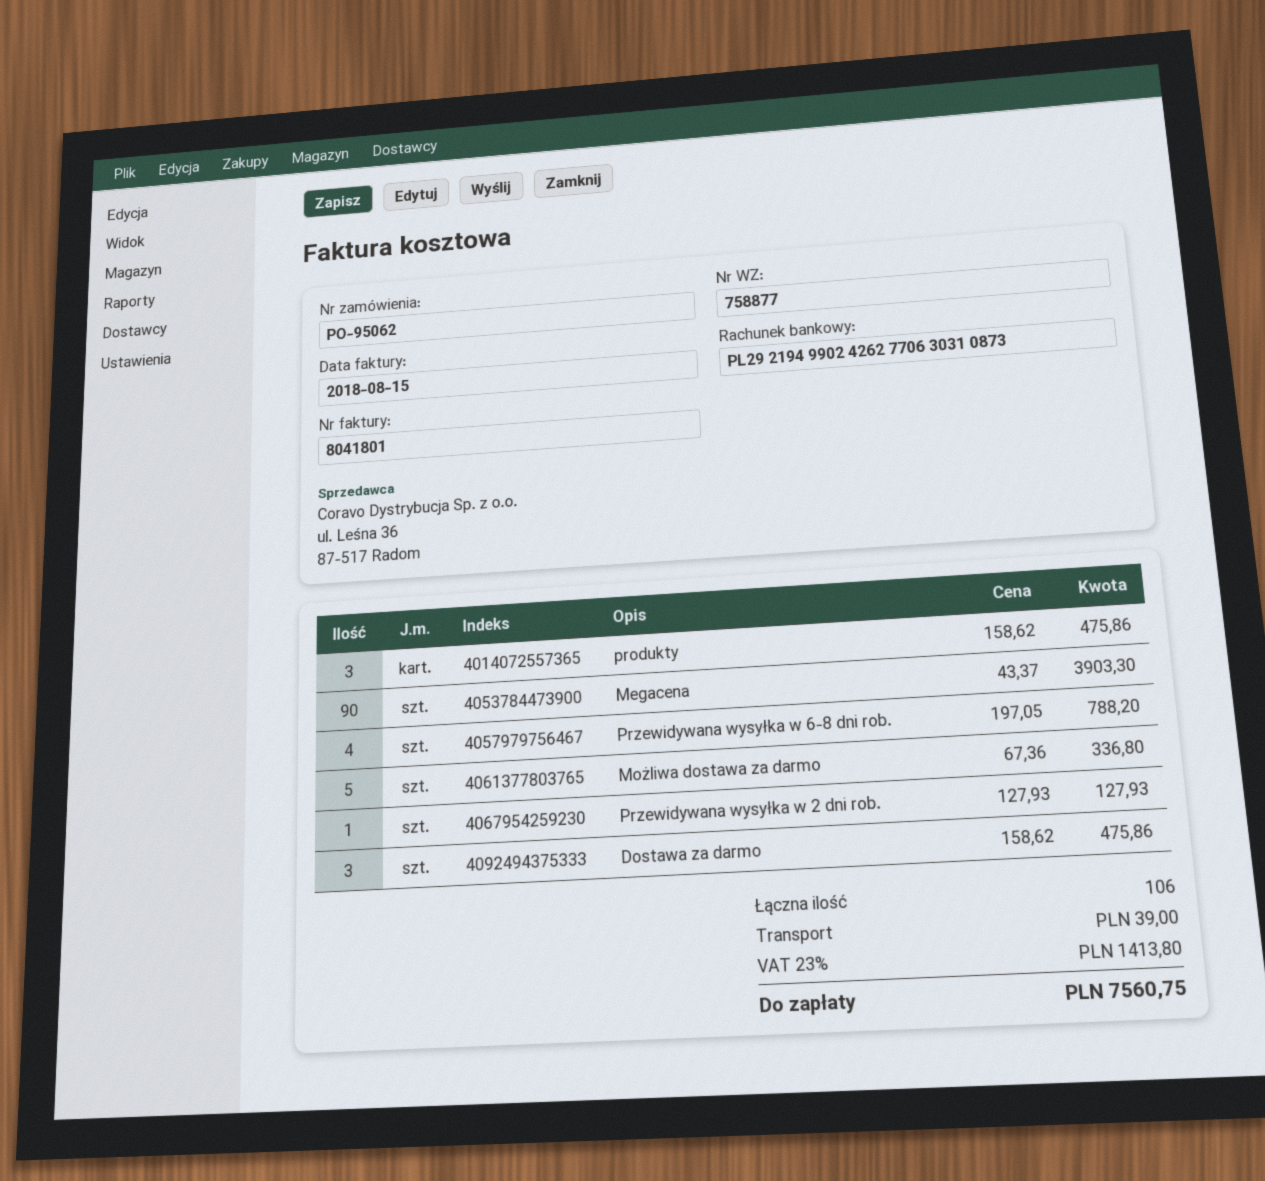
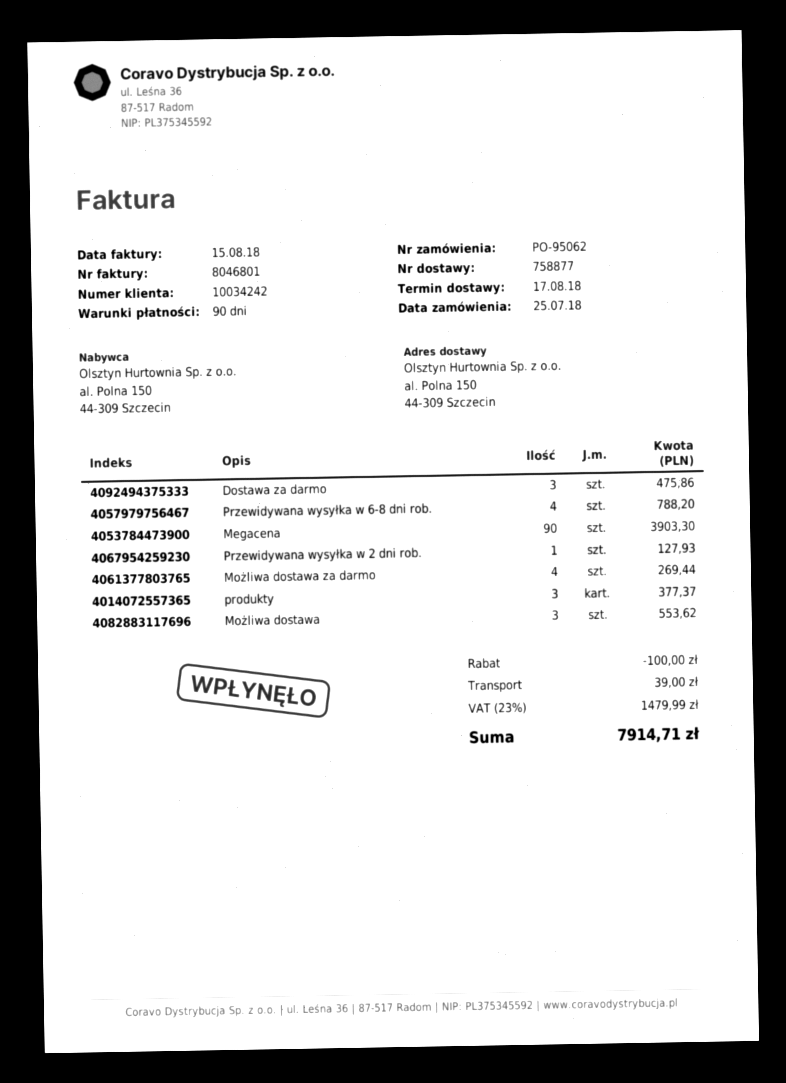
invoice number: 8041801 -> 8046801
produkty: 3 for 475.86 -> 3 for 377.37
Możliwa dostawa za darmo: 5 for 336.80 -> 4 for 269.44
Możliwa dostawa: none -> 3 for 553.62
discount: none -> 100.00
tax: 23% = 1413.80 -> 23% = 1479.99
total: 7560.75 -> 7914.71

